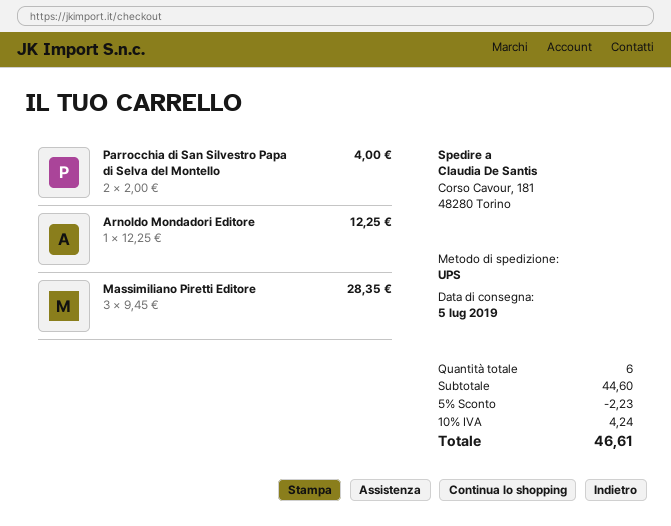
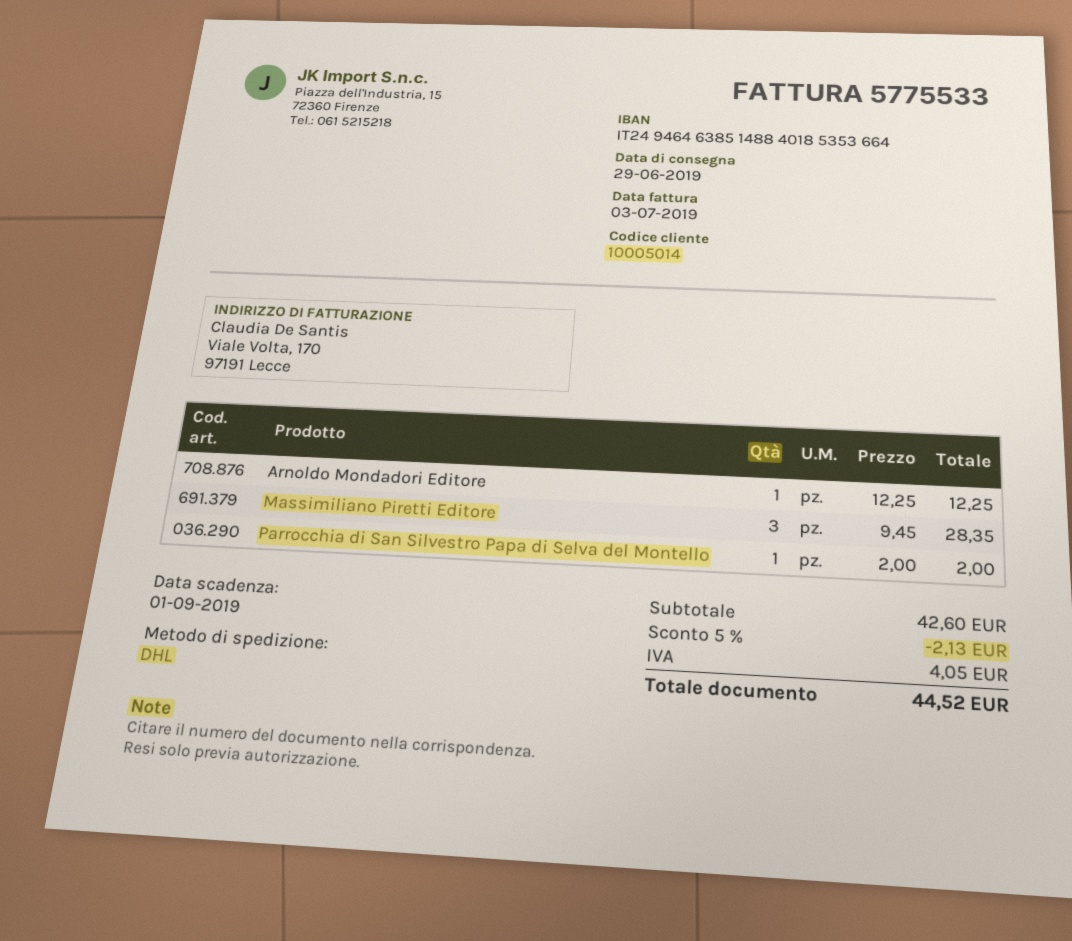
delivery date: 2019-07-05 -> 2019-06-29
shipping method: UPS -> DHL
Parrocchia di San Silvestro Papa di Selva del Montello: 2 x 2.00 = 4.00 -> 1 x 2.00 = 2.00
subtotal: 44.60 -> 42.60
discount: 5% = 2.23 -> 5% = 2.13
tax: 4.24 -> 4.05
total: 46.61 -> 44.52

